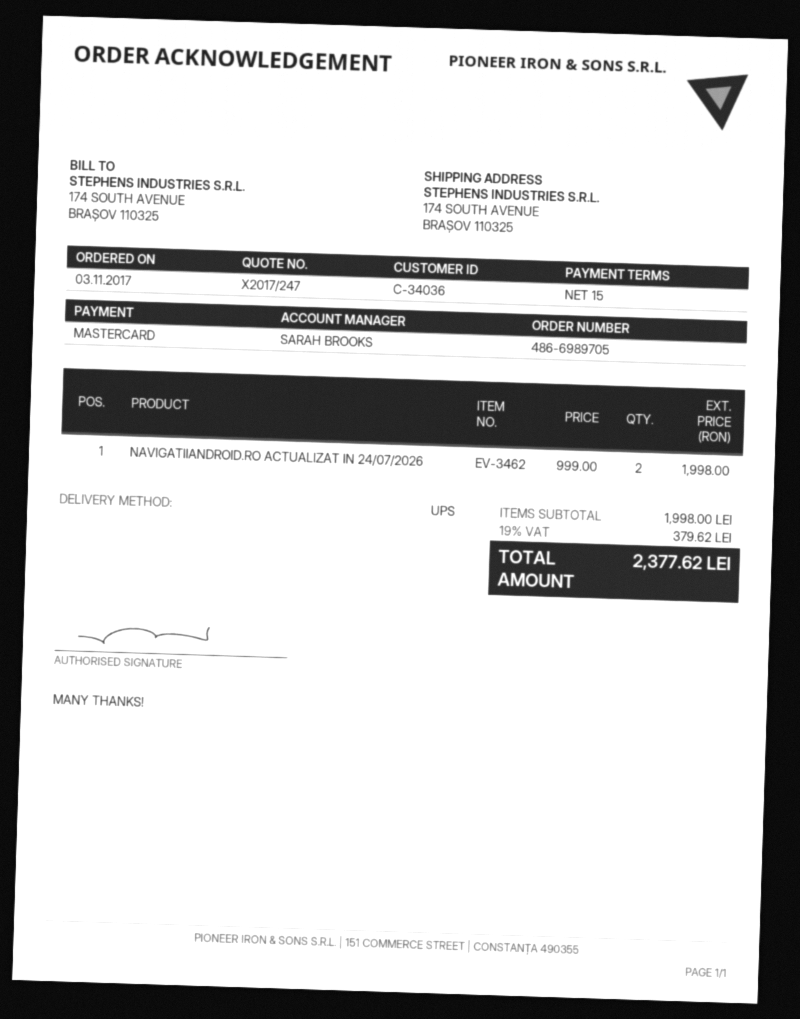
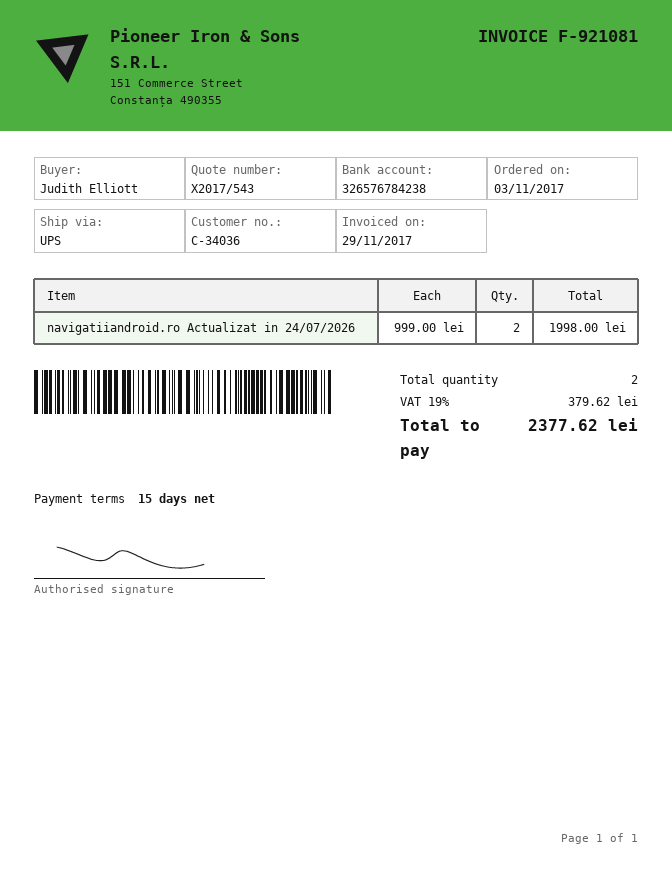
quote number: X2017/247 -> X2017/543

